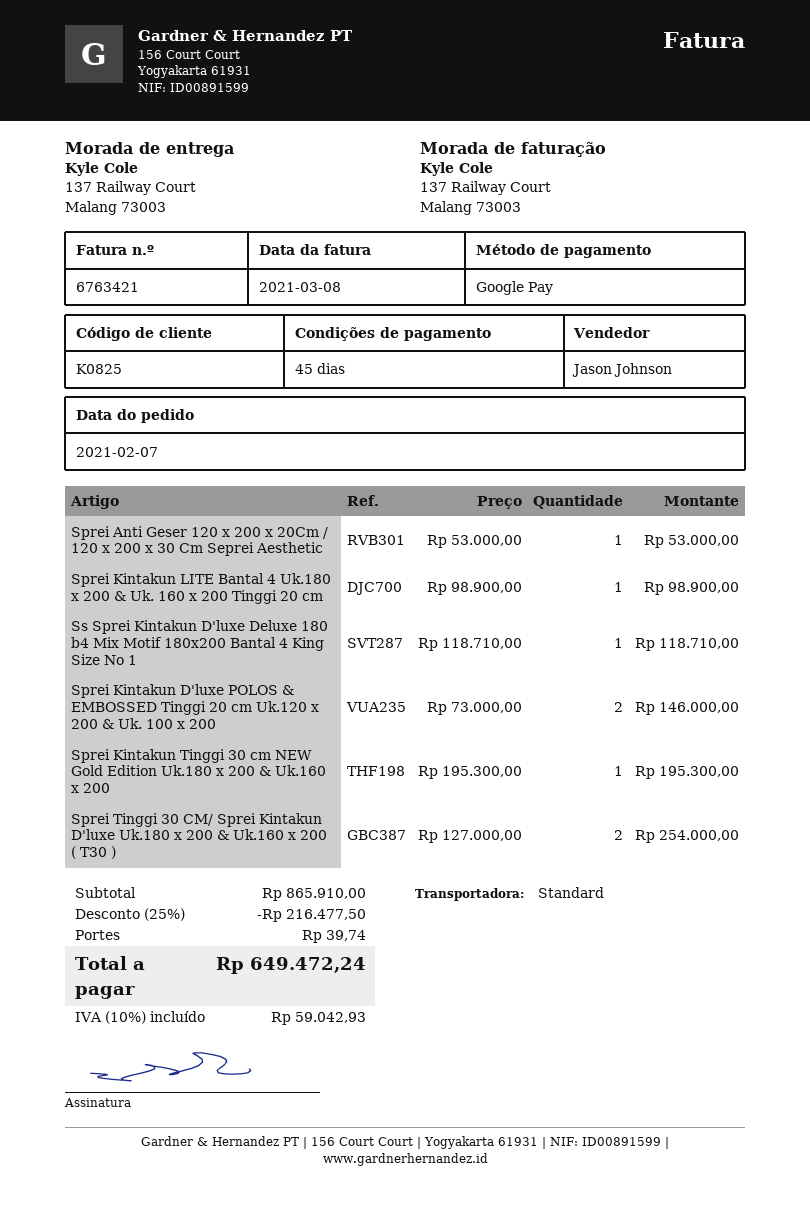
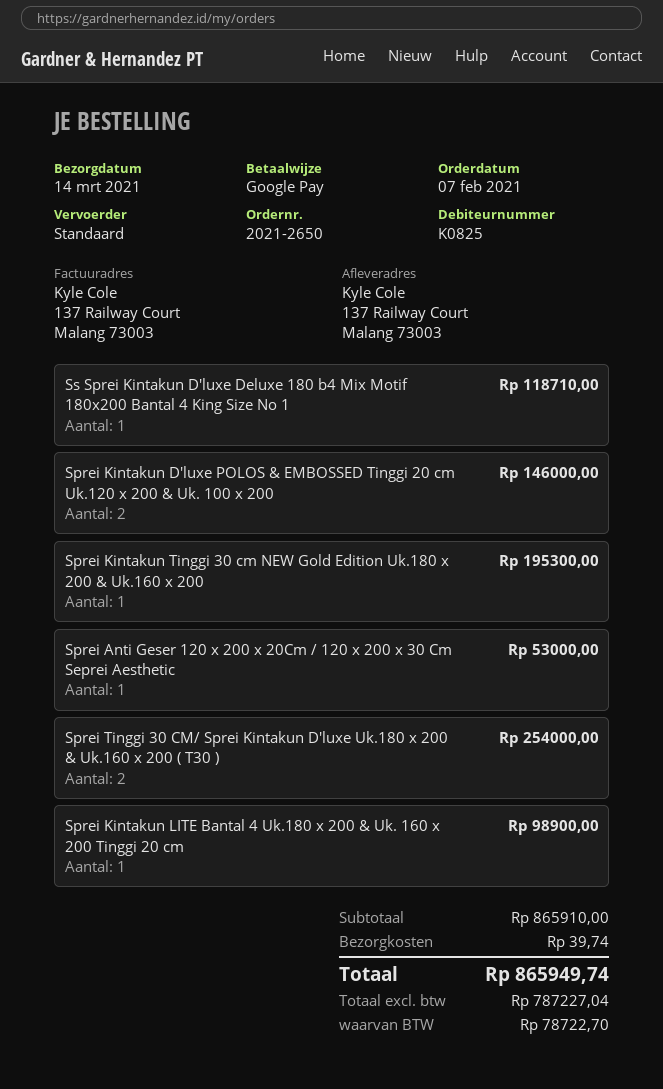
discount: 25% = 216477.50 -> none
tax: 59042.93 -> 78722.70
total: 649472.24 -> 865949.74

